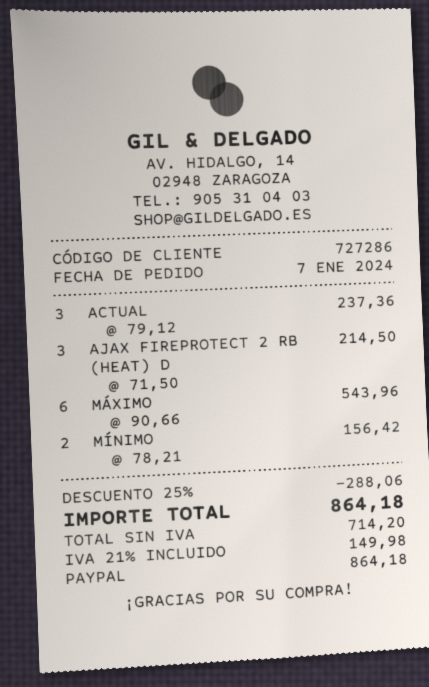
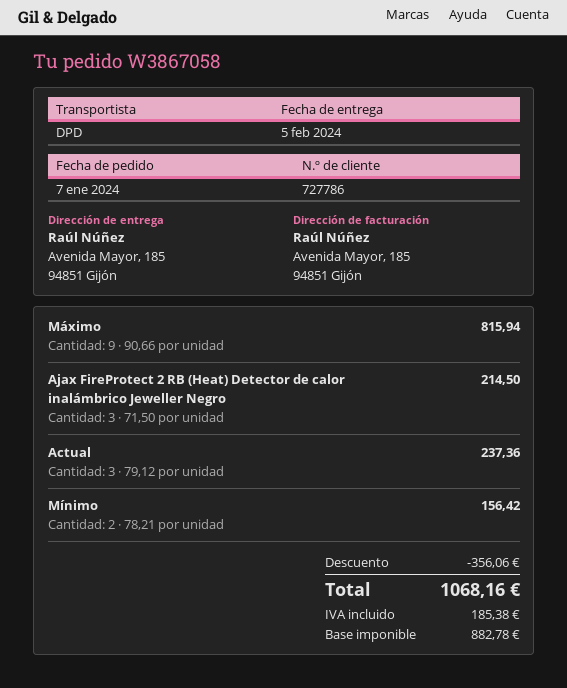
customer number: 727286 -> 727786
MÁXIMO: 6 x 90.66 = 543.96 -> 9 x 90.66 = 815.94
discount: 288.06 -> 356.06
net: 714.20 -> 882.78
tax: 149.98 -> 185.38
total: 864.18 -> 1068.16

